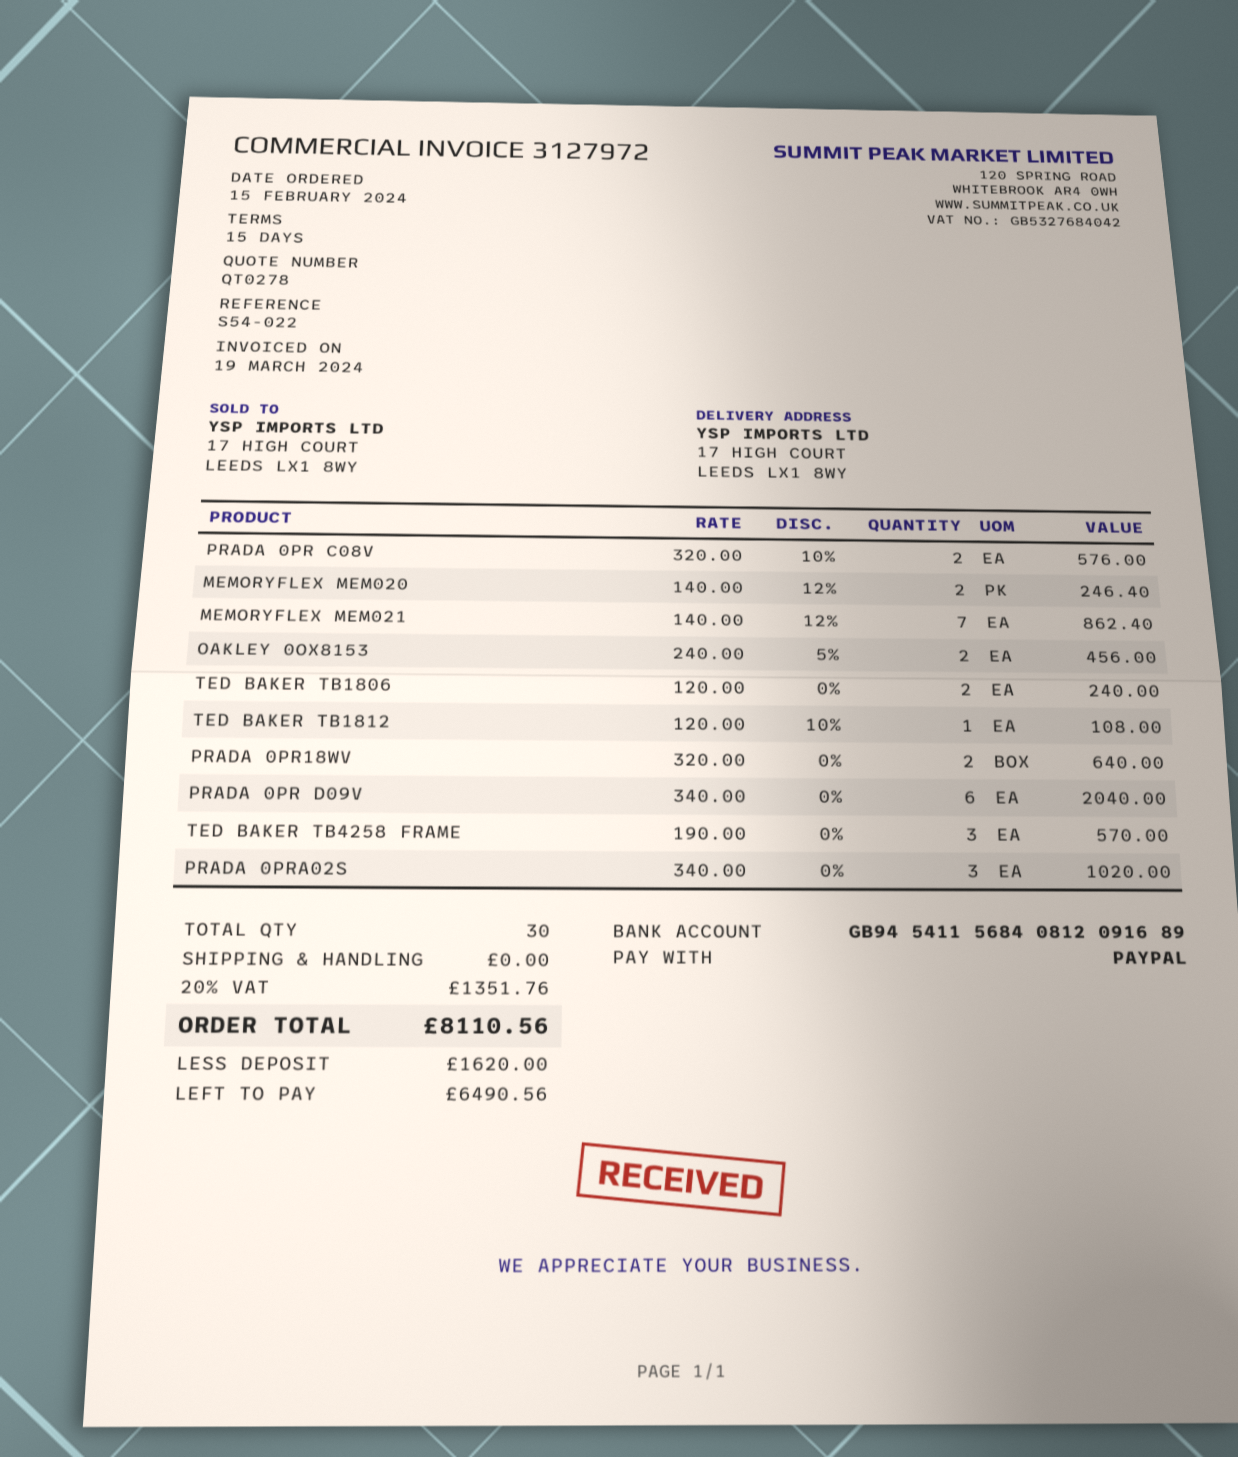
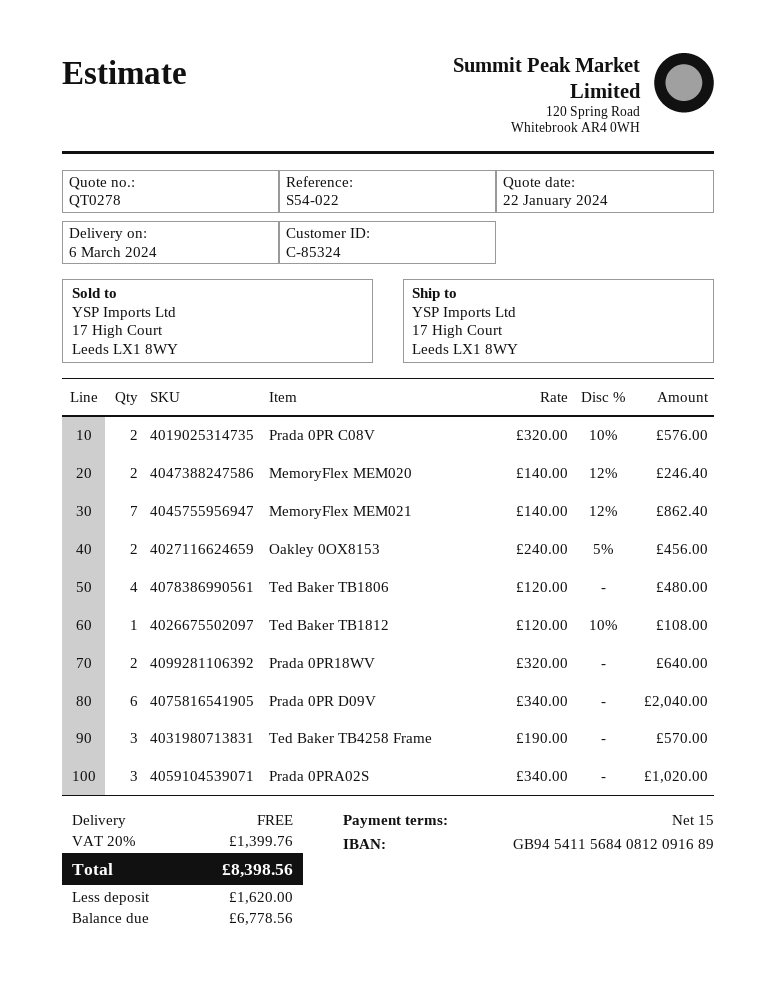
TED BAKER TB1806: 2 x 120.00 = 240.00 -> 4 x 120.00 = 480.00
tax: 20% = 1351.76 -> 20% = 1399.76
total: 8110.56 -> 8398.56
balance: 6490.56 -> 6778.56

